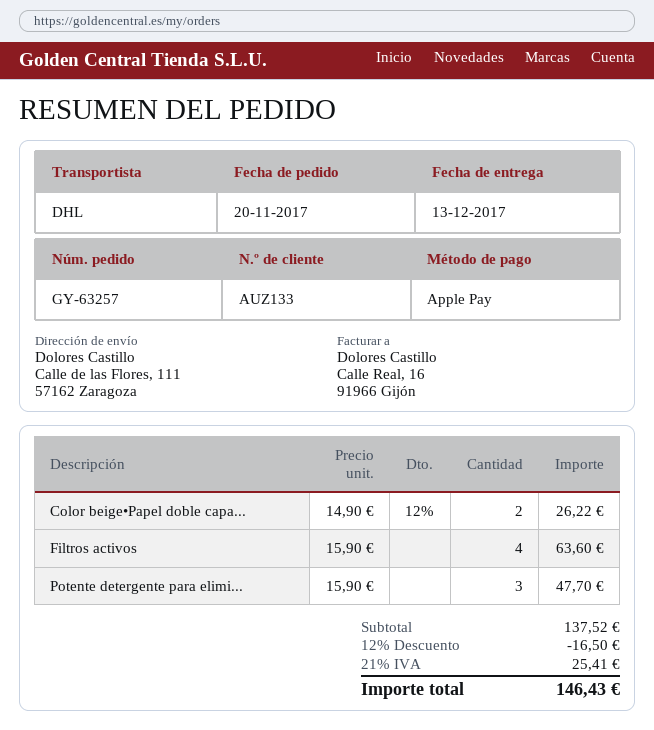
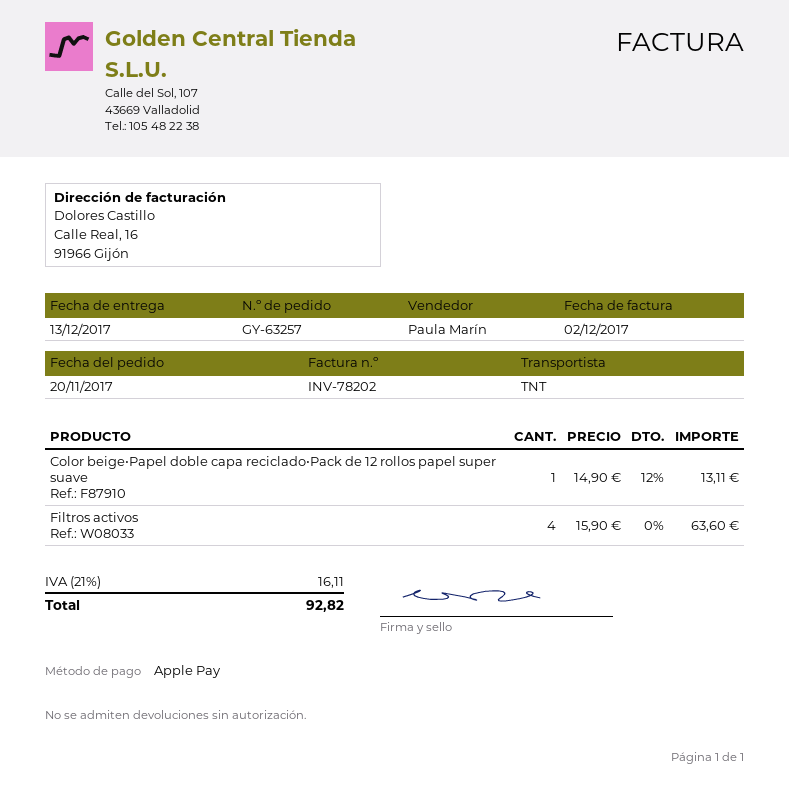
shipping method: DHL -> TNT
Color beige•Papel doble capa...: 2 x 14.90 - 12% = 26.22 -> 1 x 14.90 - 12% = 13.11
Potente detergente para elimi...: 3 x 15.90 = 47.70 -> none
discount: 12% = 16.50 -> none
tax: 21% = 25.41 -> 21% = 16.11
total: 146.43 -> 92.82

